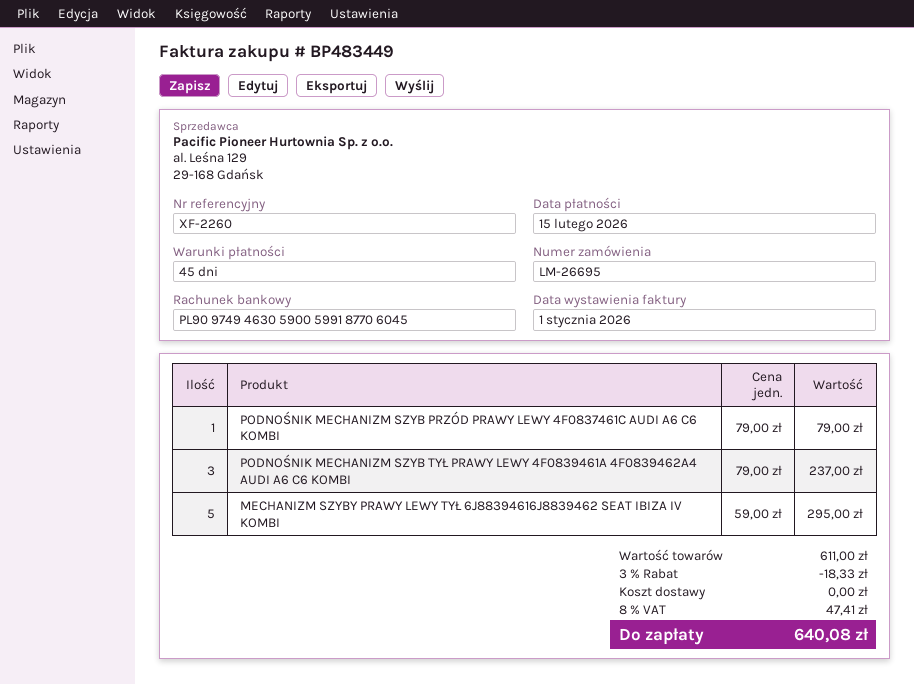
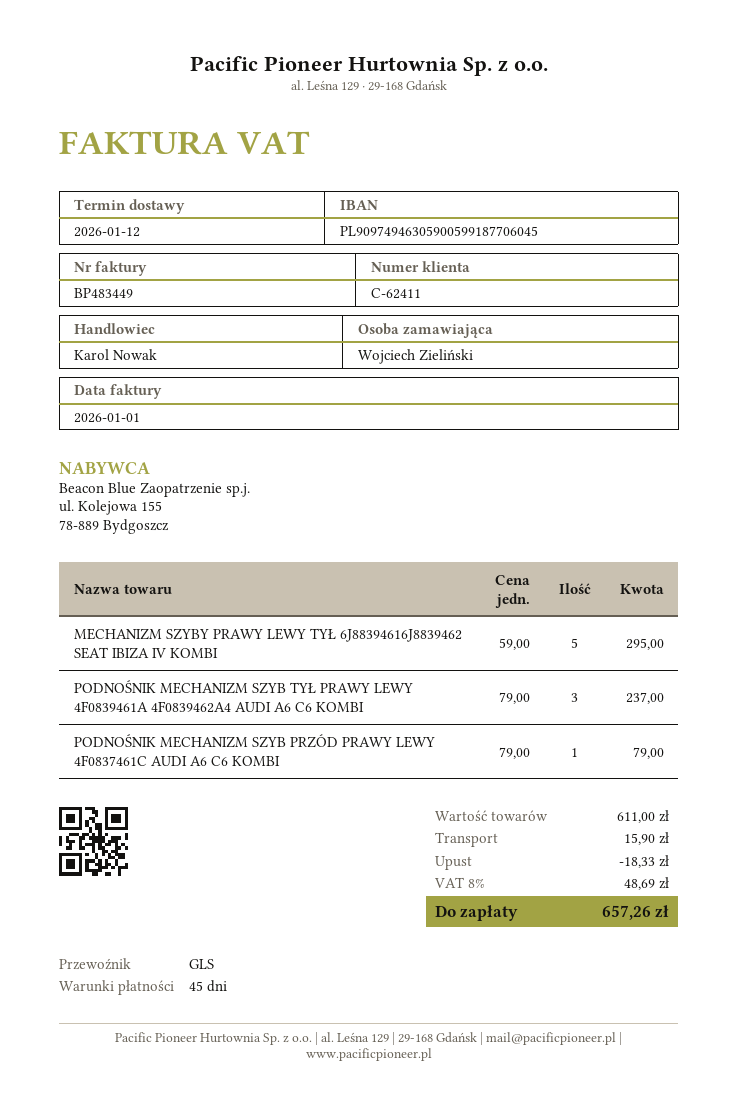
shipping: 0.00 -> 15.90
tax: 8% = 47.41 -> 8% = 48.69
total: 640.08 -> 657.26

